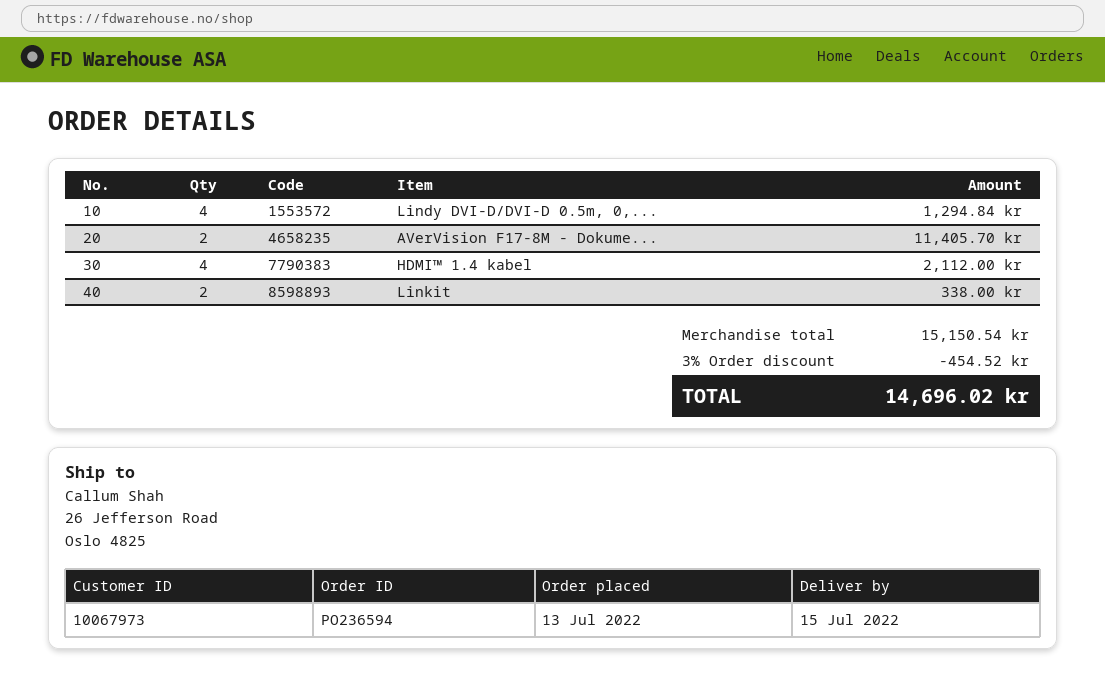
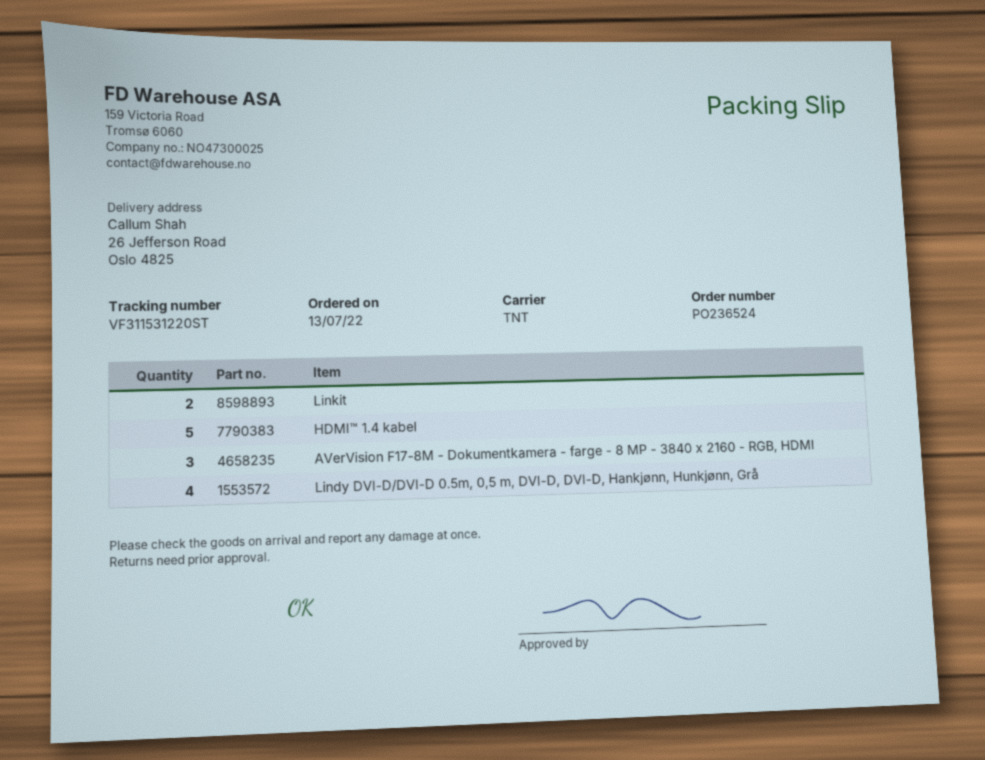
order number: PO236594 -> PO236524
AVerVision F17-8M - Dokume...: 2 -> 3
HDMI™ 1.4 kabel: 4 -> 5

